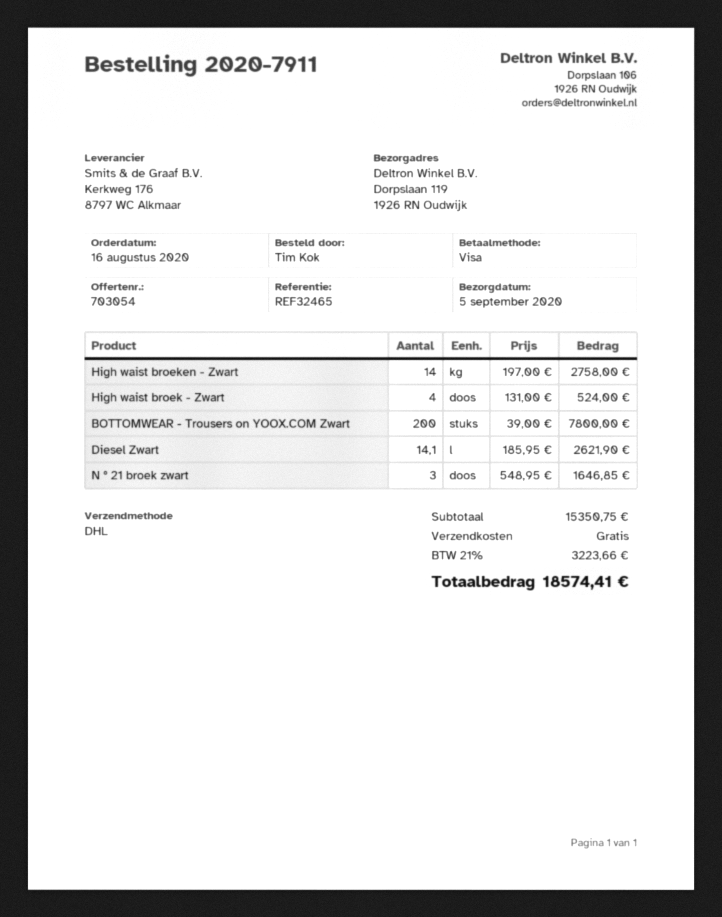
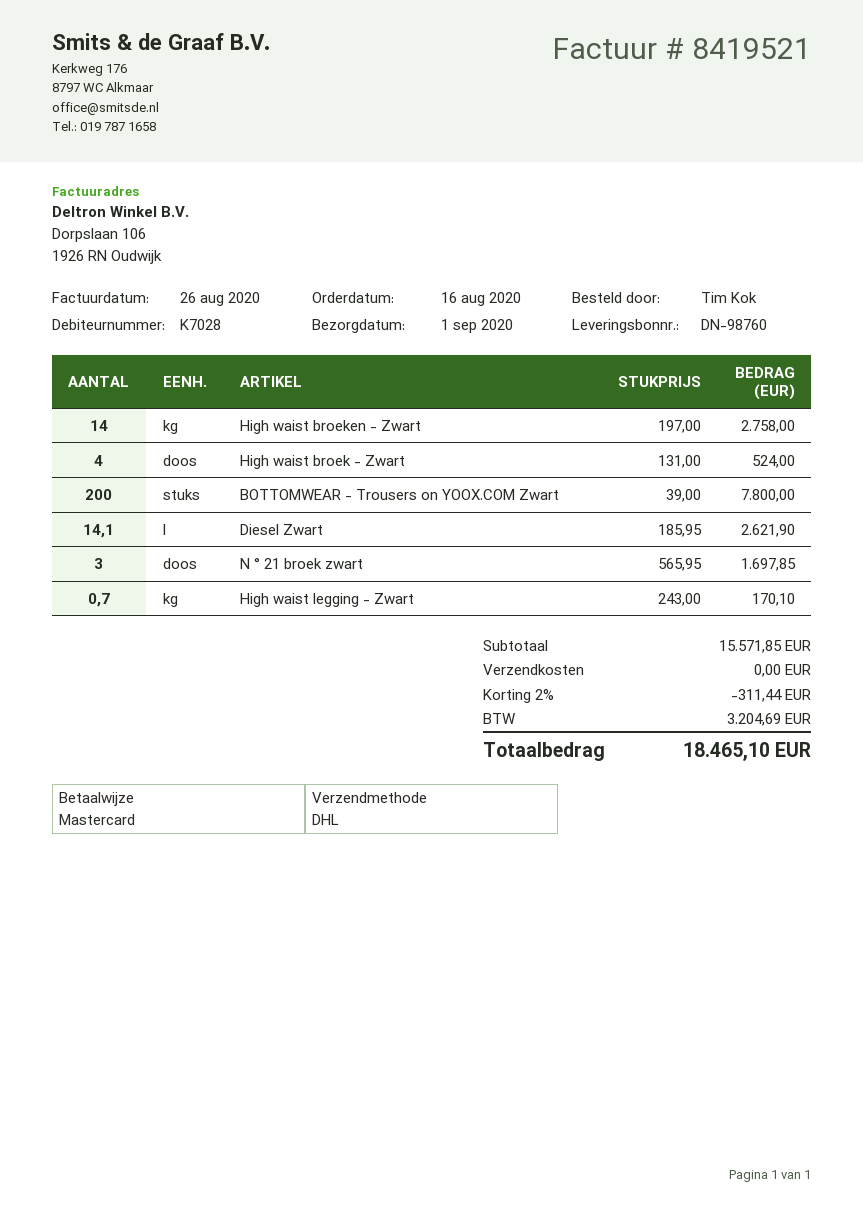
delivery date: 2020-09-05 -> 2020-09-01
payment method: Visa -> Mastercard
N ° 21 broek zwart: 3 x 548.95 = 1646.85 -> 3 x 565.95 = 1697.85
High waist legging - Zwart: none -> 0.7 x 243.00 = 170.10
subtotal: 15350.75 -> 15571.85
discount: none -> 2% = 311.44
tax: 3223.66 -> 3204.69
total: 18574.41 -> 18465.10

